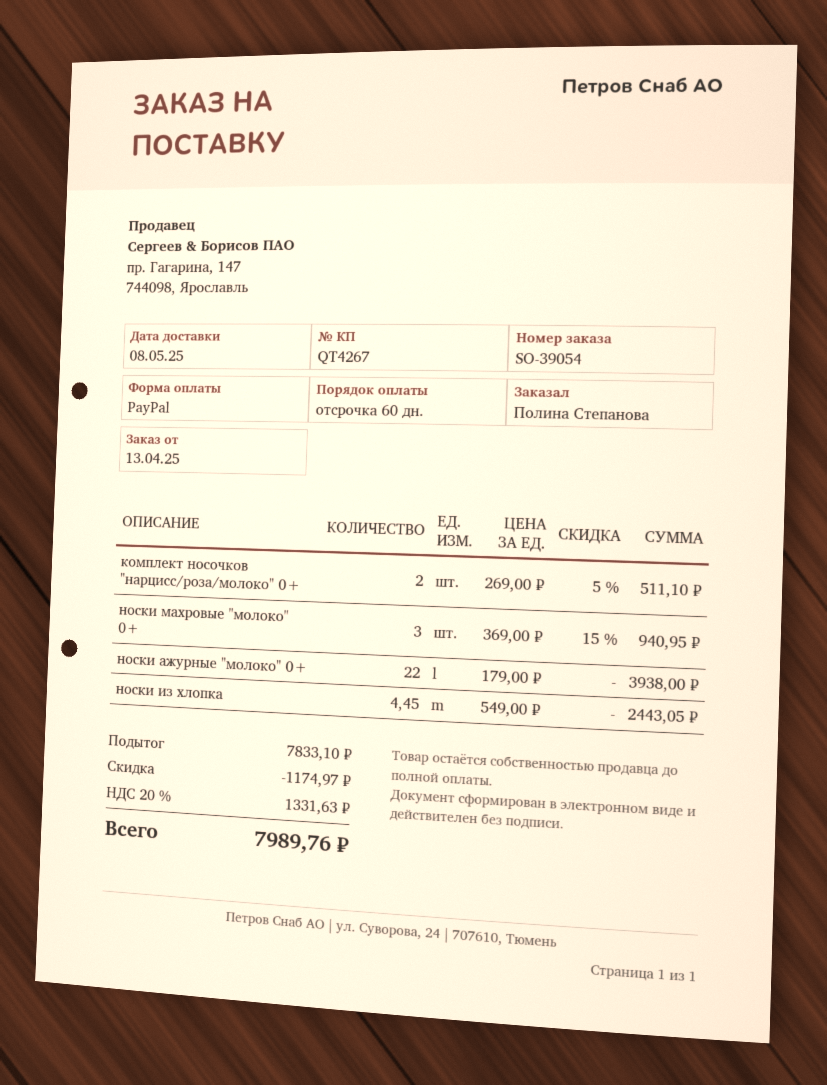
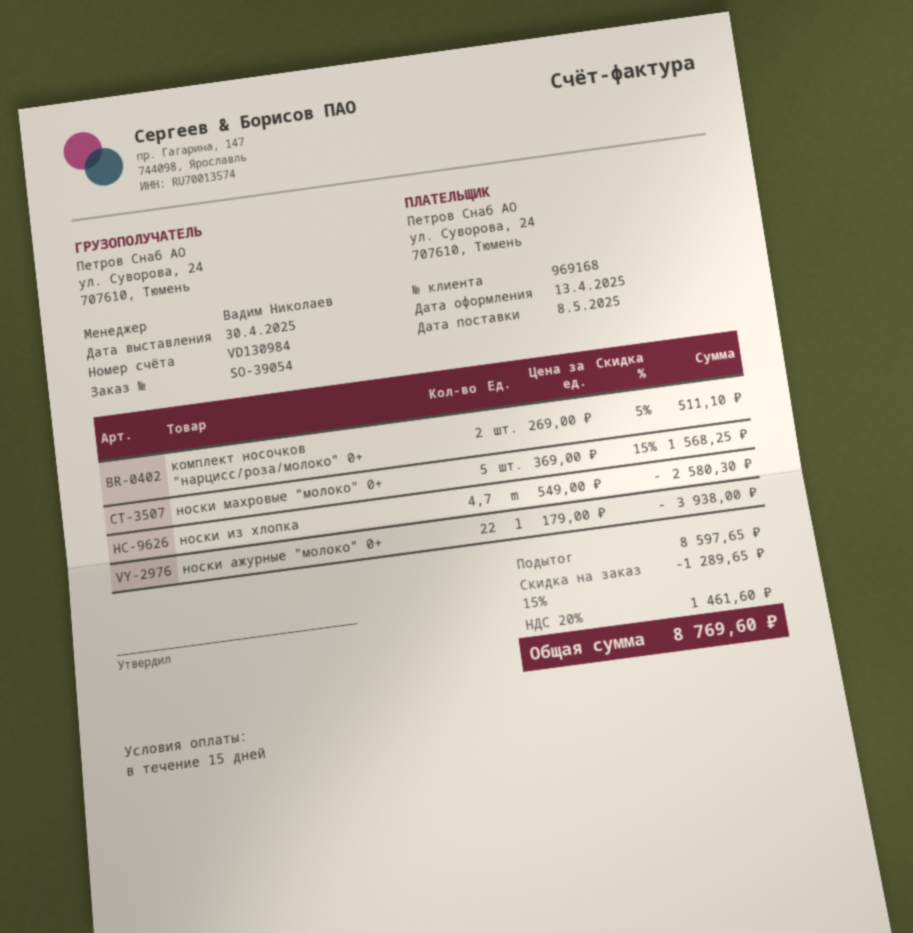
payment terms: 60 days -> 15 days
носки махровые "молоко" 0+: 3 x 369.00 - 15% = 940.95 -> 5 x 369.00 - 15% = 1568.25
носки из хлопка: 4.45 x 549.00 = 2443.05 -> 4.7 x 549.00 = 2580.30
subtotal: 7833.10 -> 8597.65
discount: 1174.97 -> 1289.65
tax: 20% = 1331.63 -> 20% = 1461.60
total: 7989.76 -> 8769.60

